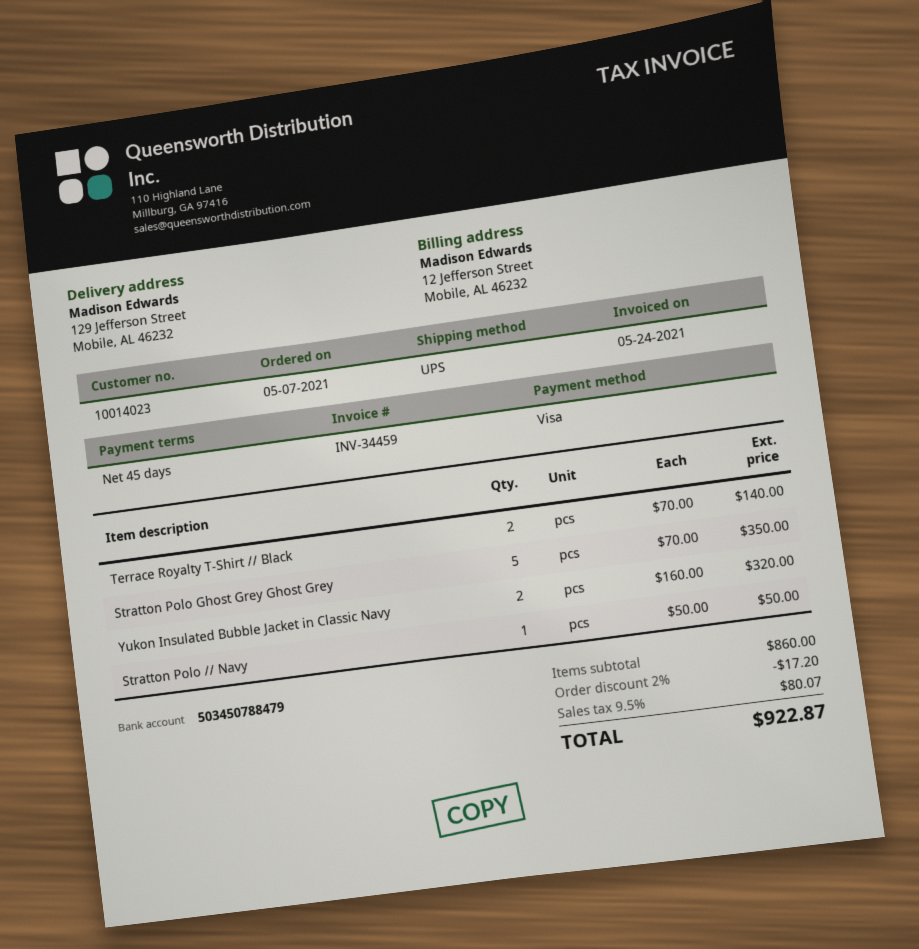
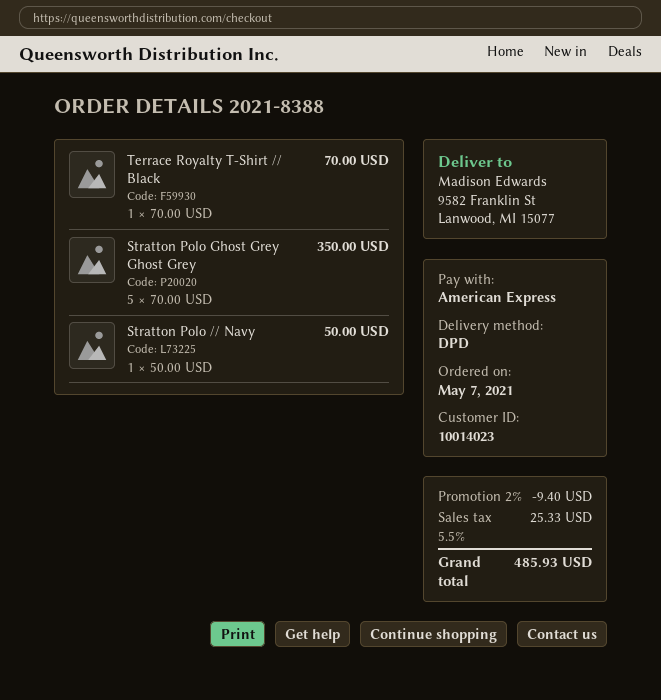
payment method: Visa -> American Express
shipping method: UPS -> DPD
ship to: 129 Jefferson Street, Mobile, AL 46232 -> 9582 Franklin St, Lanwood, MI 15077
Terrace Royalty T-Shirt // Black: 2 x 70.00 = 140.00 -> 1 x 70.00 = 70.00
Yukon Insulated Bubble Jacket in Classic Navy: 2 x 160.00 = 320.00 -> none
discount: 2% = 17.20 -> 2% = 9.40
tax: 9.5% = 80.07 -> 5.5% = 25.33
total: 922.87 -> 485.93

